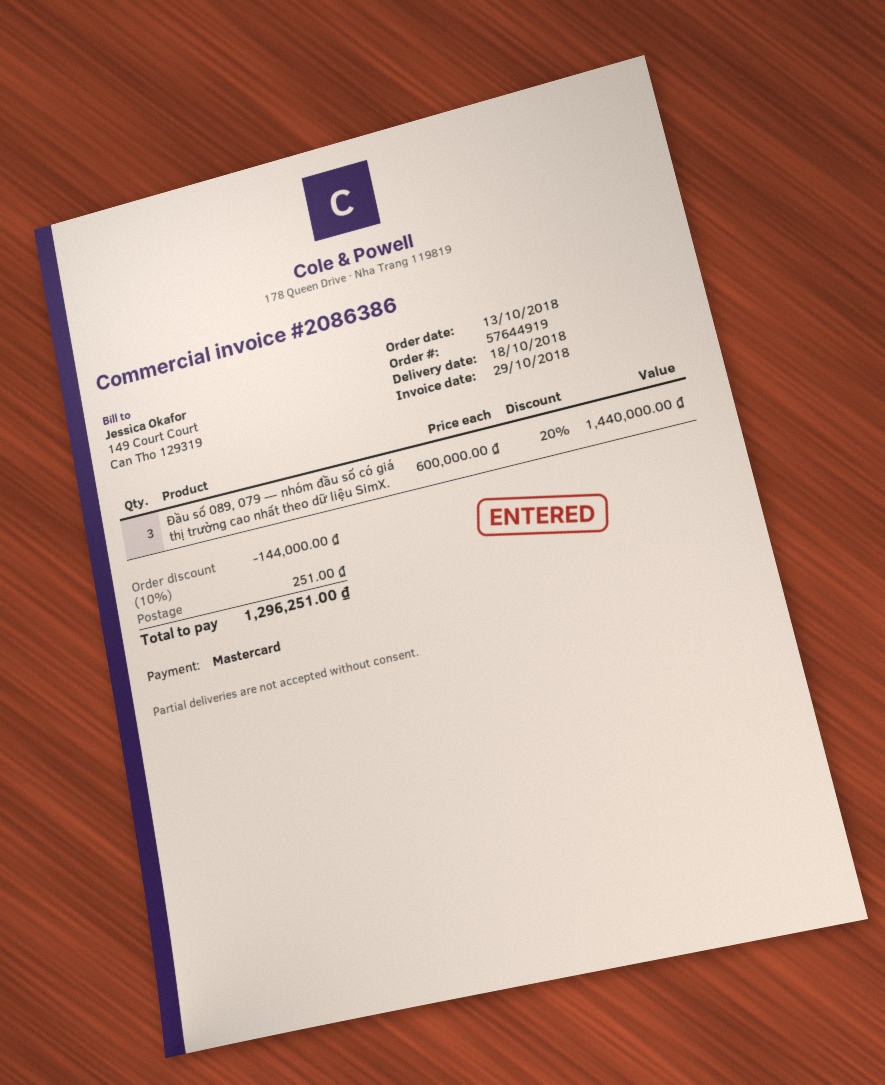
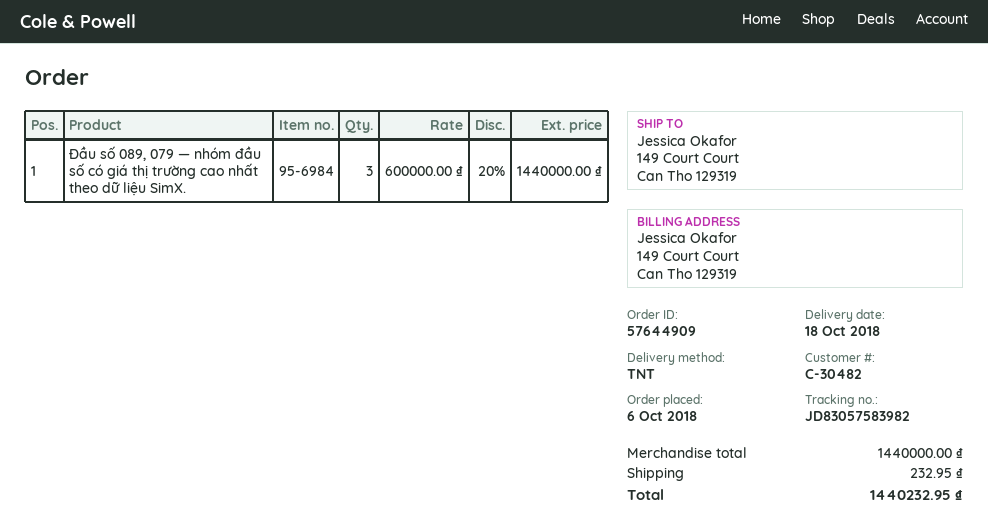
order number: 57644919 -> 57644909
order date: 2018-10-13 -> 2018-10-06
discount: 10% = 144000.00 -> none
shipping: 251.00 -> 232.95
total: 1296251.00 -> 1440232.95

